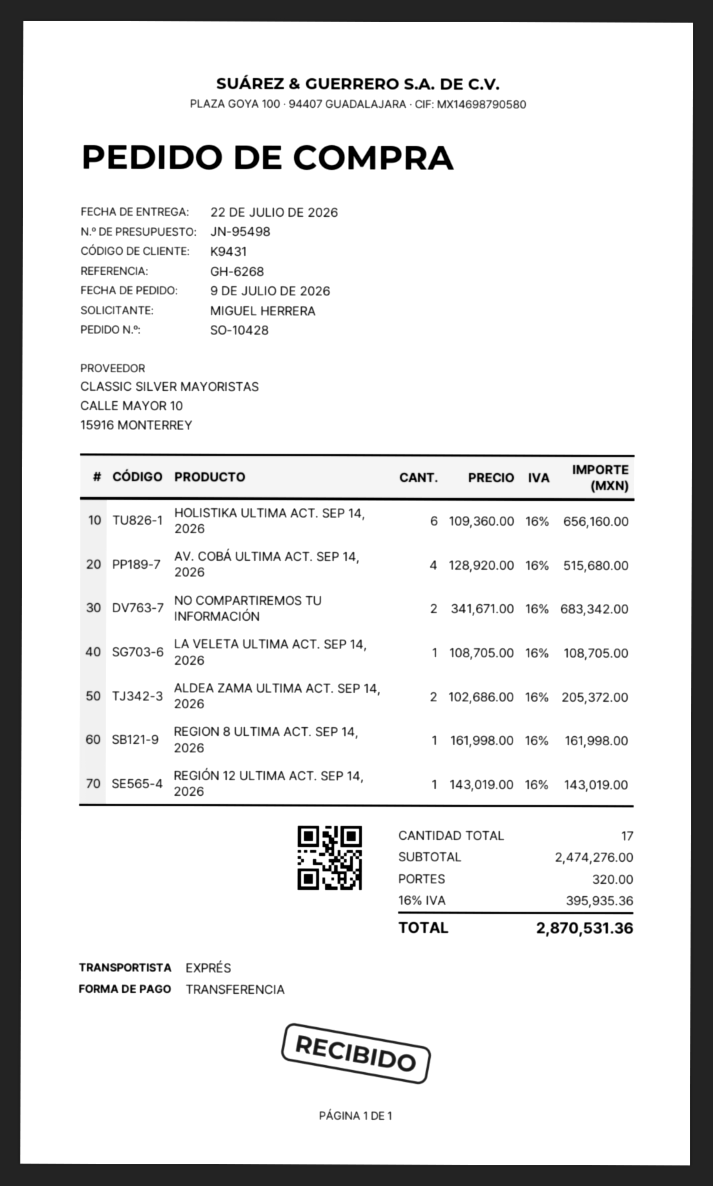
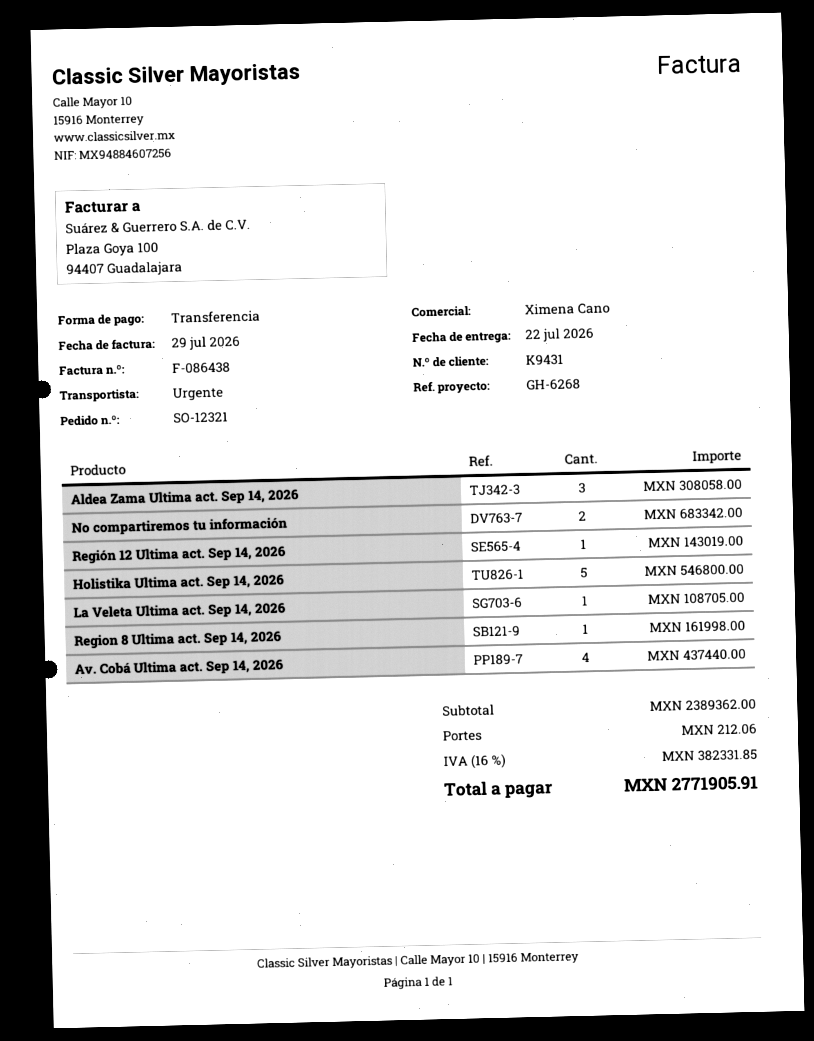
order number: SO-10428 -> SO-12321
HOLISTIKA ULTIMA ACT. SEP 14, 2026: 6 for 656160.00 -> 5 for 546800.00
AV. COBÁ ULTIMA ACT. SEP 14, 2026: 4 for 515680.00 -> 4 for 437440.00
ALDEA ZAMA ULTIMA ACT. SEP 14, 2026: 2 for 205372.00 -> 3 for 308058.00
subtotal: 2474276.00 -> 2389362.00
shipping: 320.00 -> 212.06
tax: 16% = 395935.36 -> 16% = 382331.85
total: 2870531.36 -> 2771905.91

